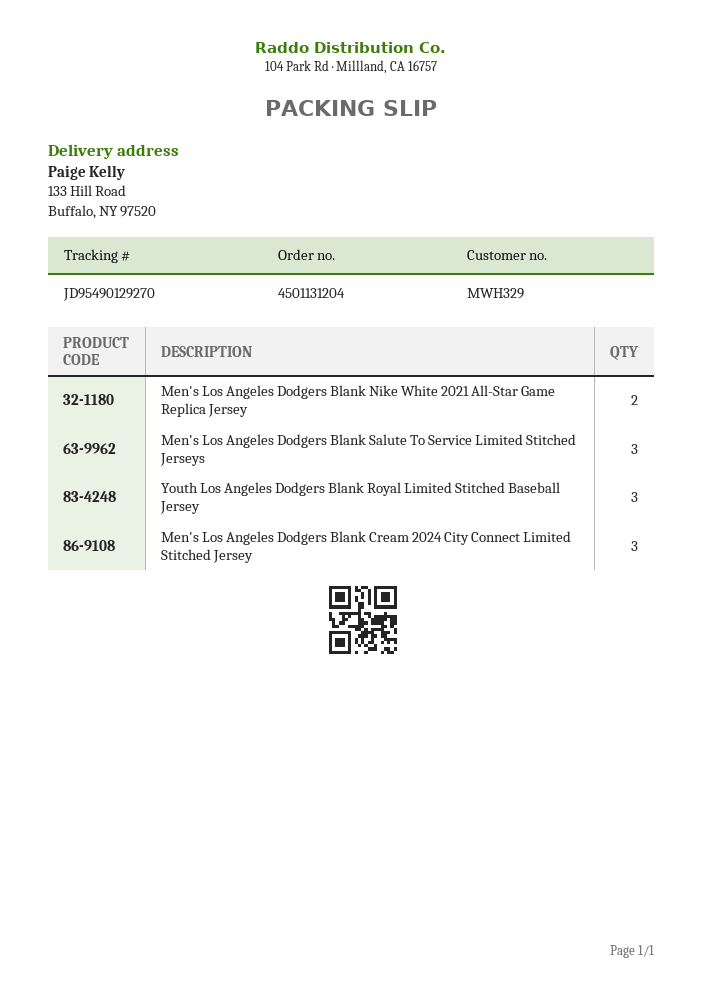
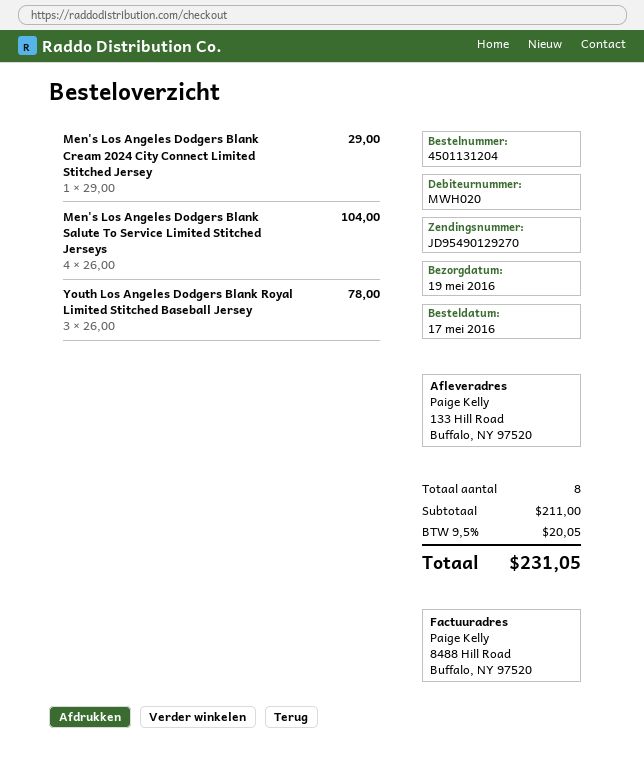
customer number: MWH329 -> MWH020
Men's Los Angeles Dodgers Blank Nike White 2021 All-Star Game Replica Jersey: 2 -> none
Men's Los Angeles Dodgers Blank Salute To Service Limited Stitched Jerseys: 3 -> 4
Men's Los Angeles Dodgers Blank Cream 2024 City Connect Limited Stitched Jersey: 3 -> 1

